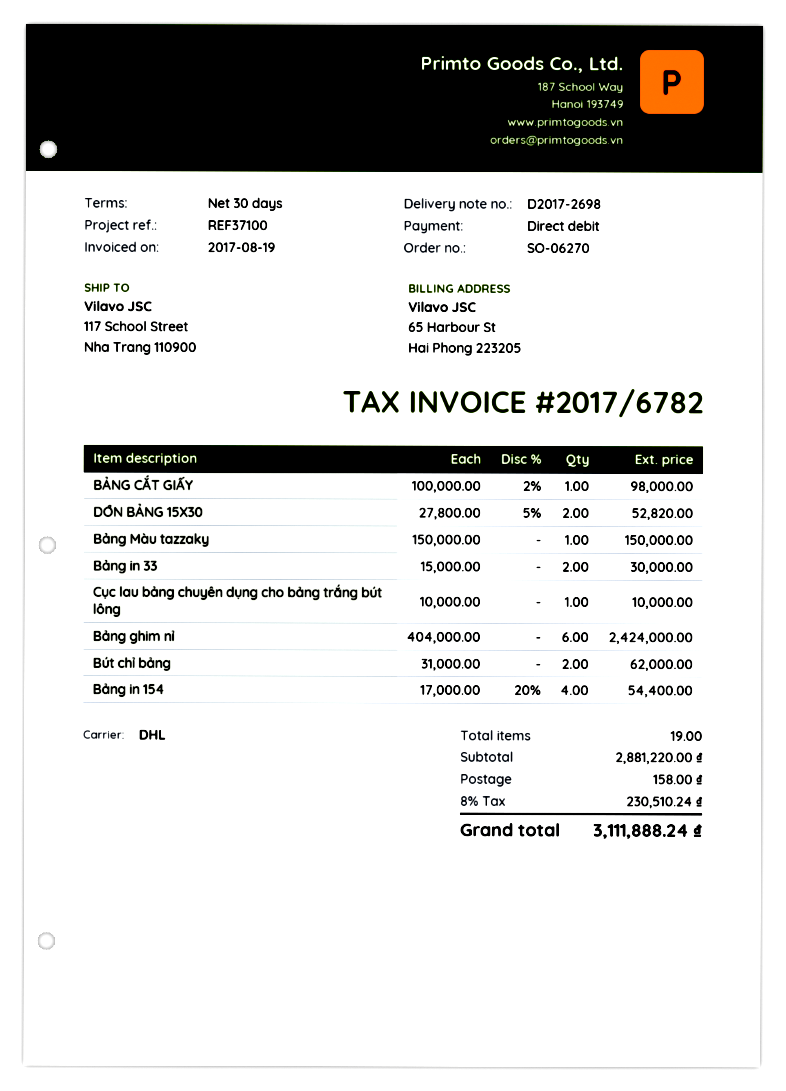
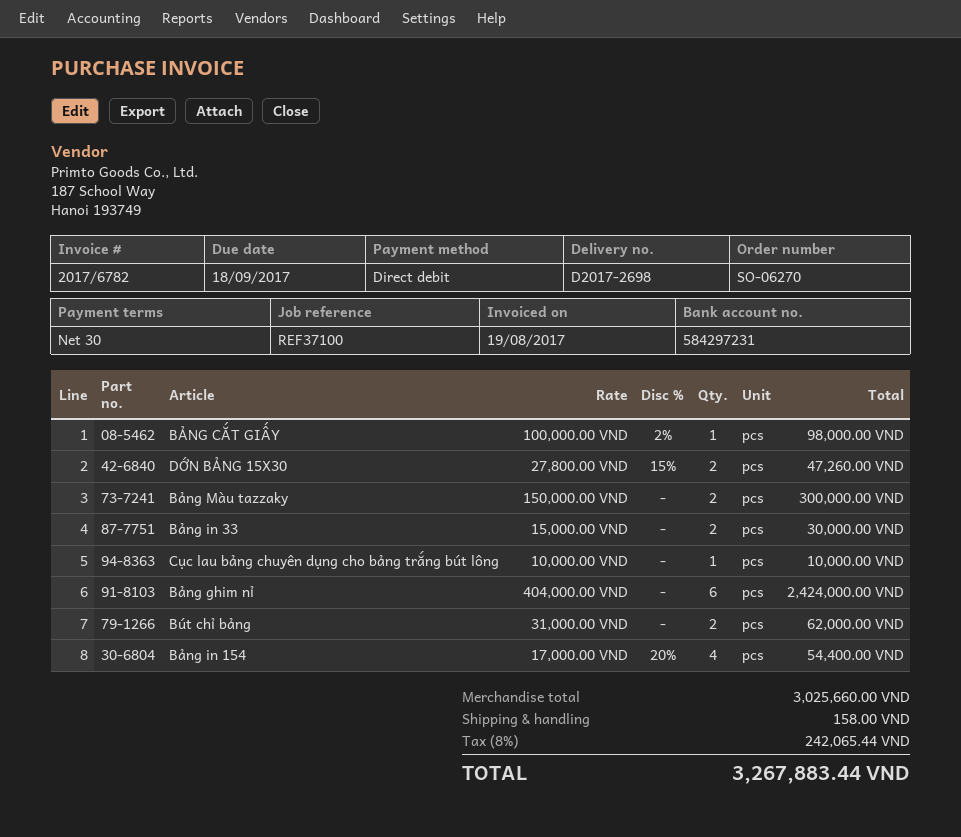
DỚN BẢNG 15X30: 2 x 27800.00 - 5% = 52820.00 -> 2 x 27800.00 - 15% = 47260.00
Bảng Màu tazzaky: 1 x 150000.00 = 150000.00 -> 2 x 150000.00 = 300000.00
subtotal: 2881220.00 -> 3025660.00
tax: 8% = 230510.24 -> 8% = 242065.44
total: 3111888.24 -> 3267883.44

